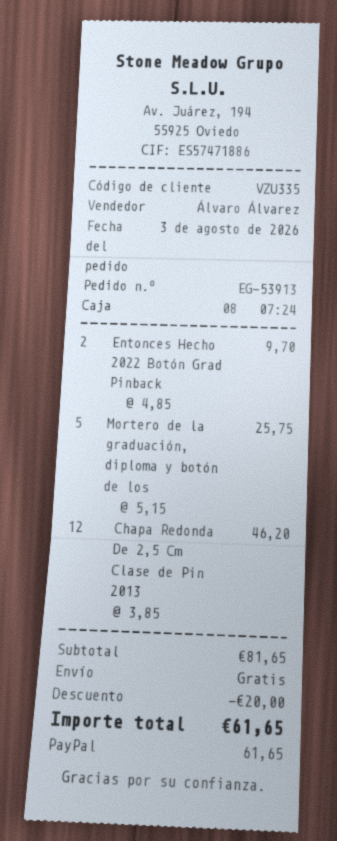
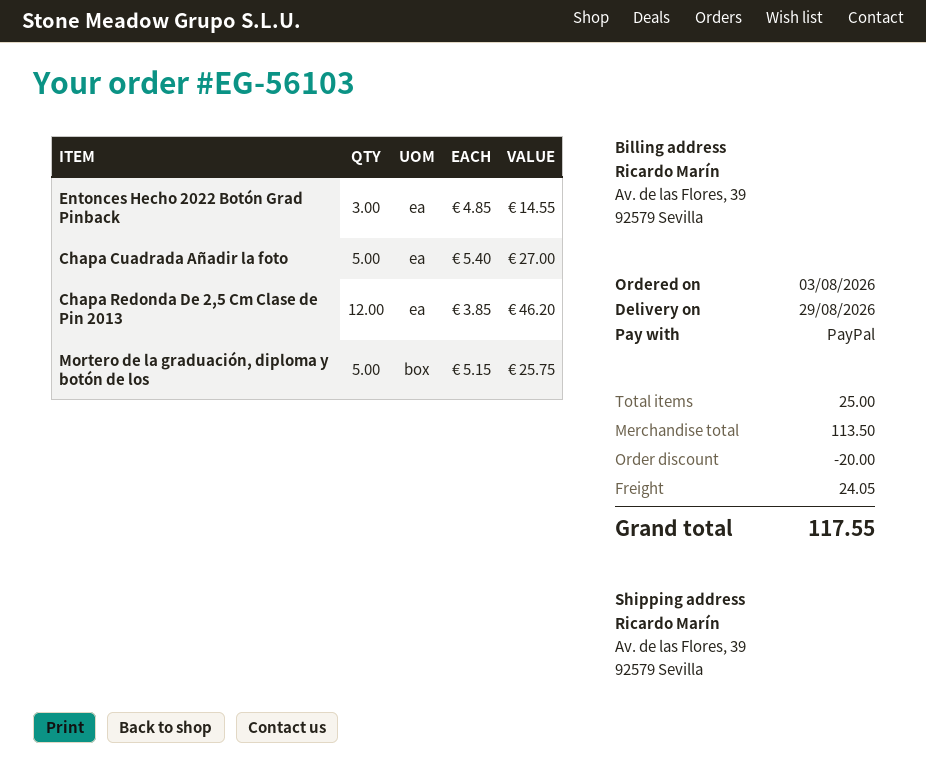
order number: EG-53913 -> EG-56103
Entonces Hecho 2022 Botón Grad Pinback: 2 x 4.85 = 9.70 -> 3 x 4.85 = 14.55
Chapa Cuadrada Añadir la foto: none -> 5 x 5.40 = 27.00
subtotal: 81.65 -> 113.50
shipping: 0.00 -> 24.05
total: 61.65 -> 117.55

